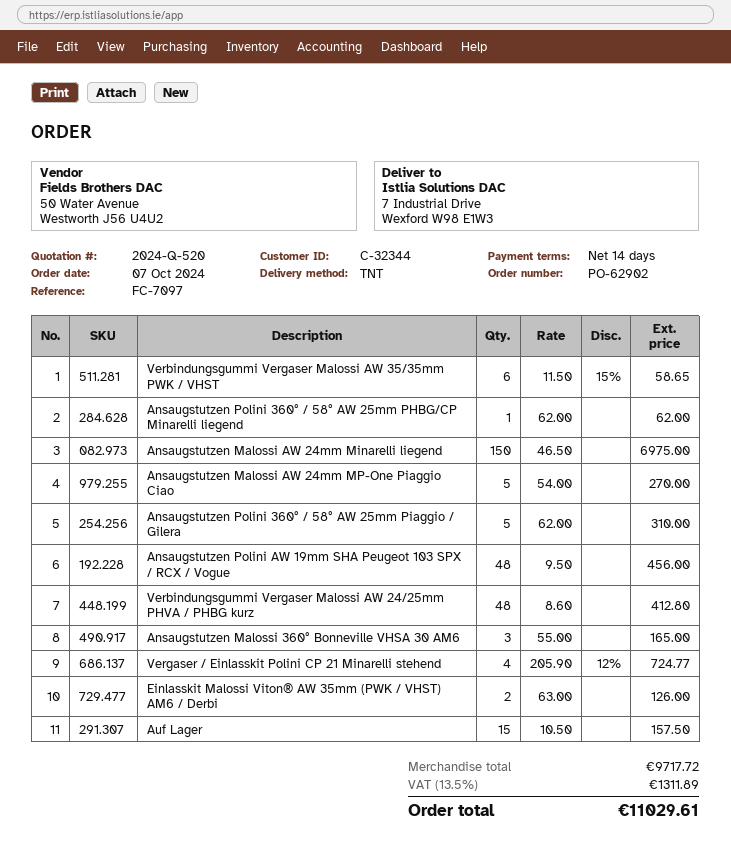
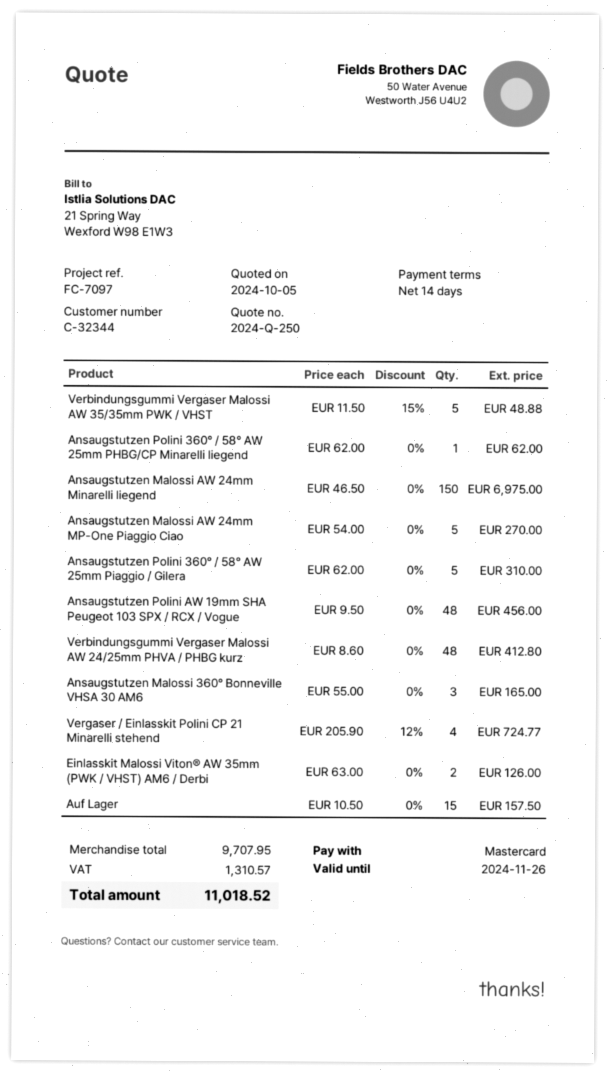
quote number: 2024-Q-520 -> 2024-Q-250
Verbindungsgummi Vergaser Malossi AW 35/35mm PWK / VHST: 6 x 11.50 - 15% = 58.65 -> 5 x 11.50 - 15% = 48.88
subtotal: 9717.72 -> 9707.95
tax: 1311.89 -> 1310.57
total: 11029.61 -> 11018.52

